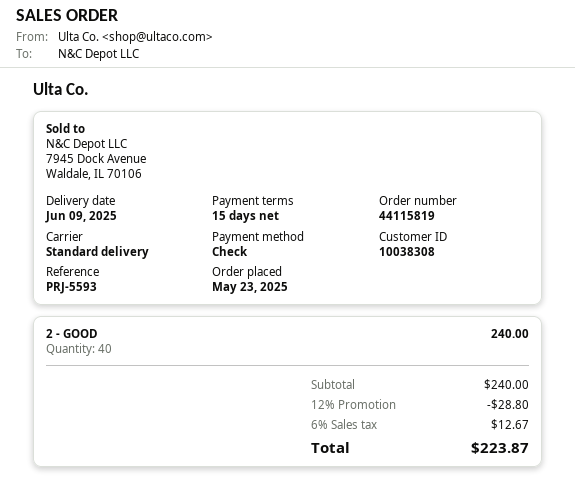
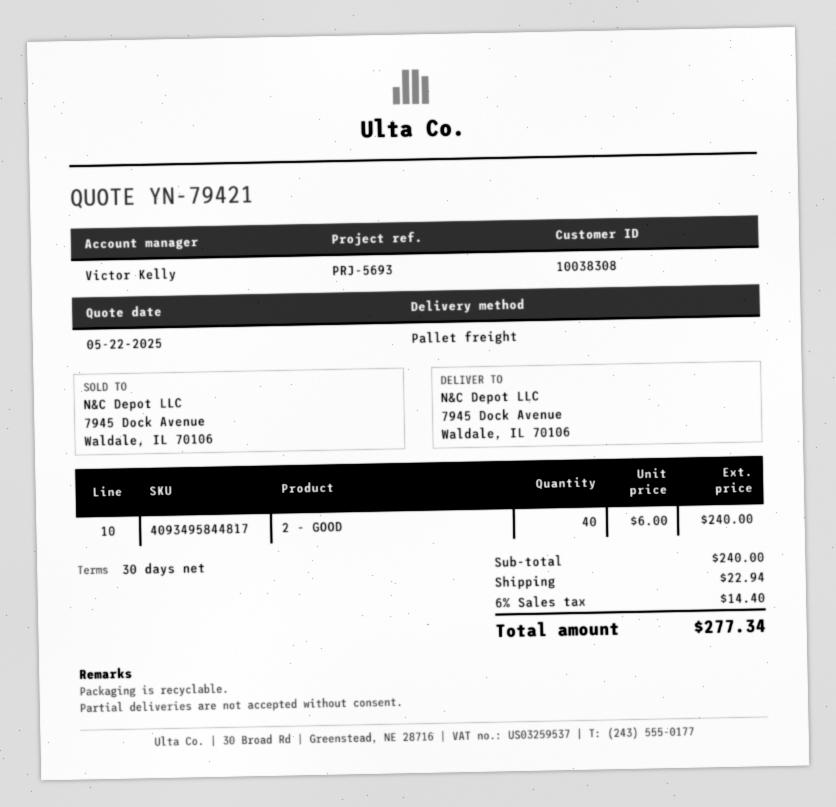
payment terms: 15 days -> 30 days
reference: PRJ-5593 -> PRJ-5693
shipping method: standard -> pallet freight
discount: 12% = 28.80 -> none
shipping: none -> 22.94
tax: 6% = 12.67 -> 6% = 14.40
total: 223.87 -> 277.34

